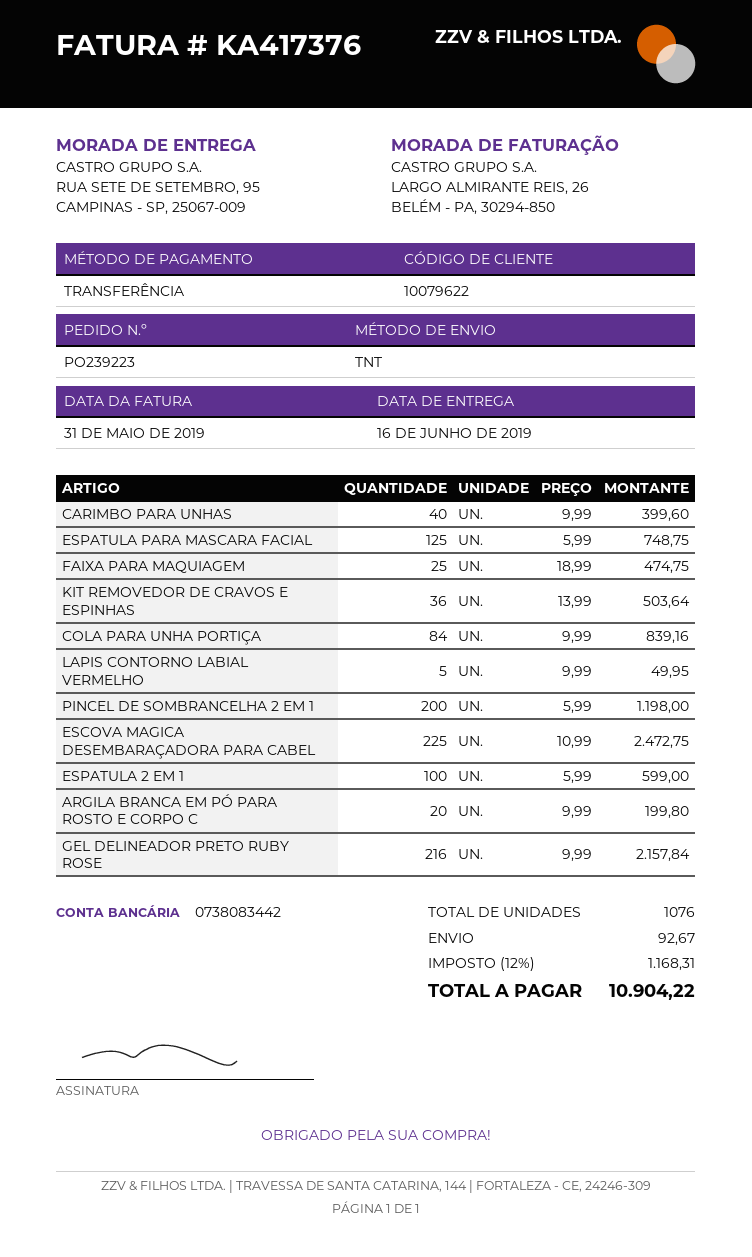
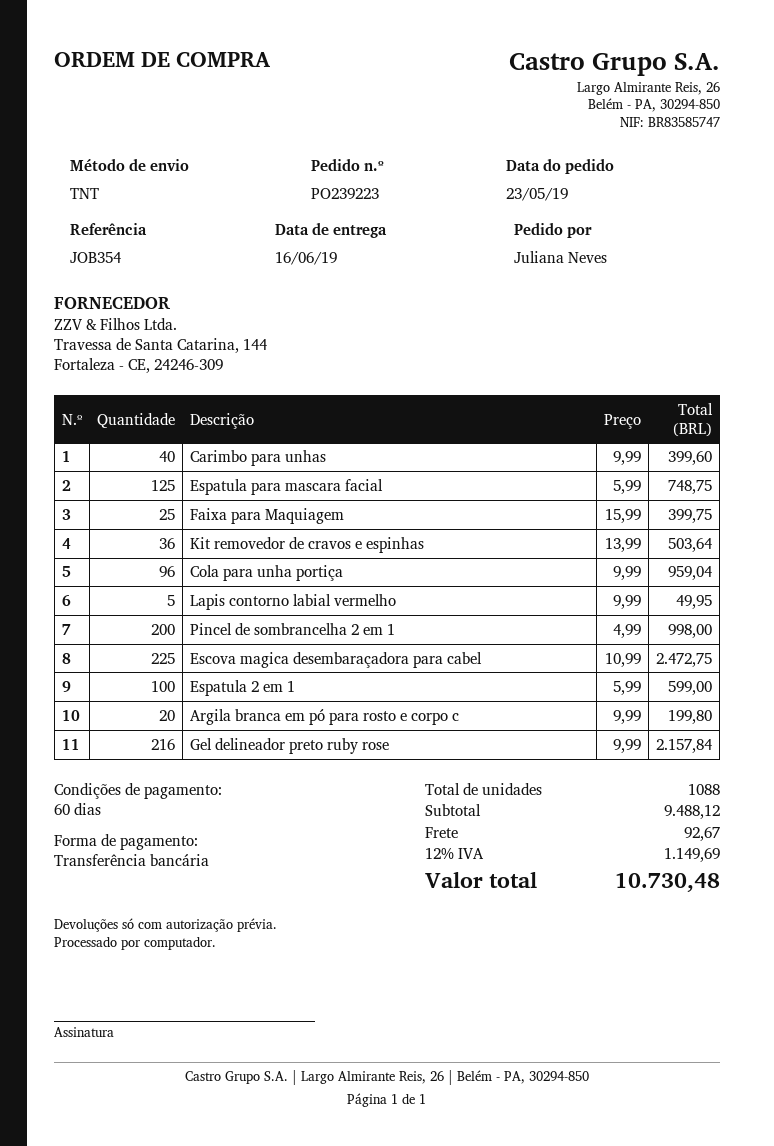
FAIXA PARA MAQUIAGEM: 25 x 18.99 = 474.75 -> 25 x 15.99 = 399.75
COLA PARA UNHA PORTIÇA: 84 x 9.99 = 839.16 -> 96 x 9.99 = 959.04
PINCEL DE SOMBRANCELHA 2 EM 1: 200 x 5.99 = 1198.00 -> 200 x 4.99 = 998.00
total quantity: 1076 -> 1088
tax: 12% = 1168.31 -> 12% = 1149.69
total: 10904.22 -> 10730.48

